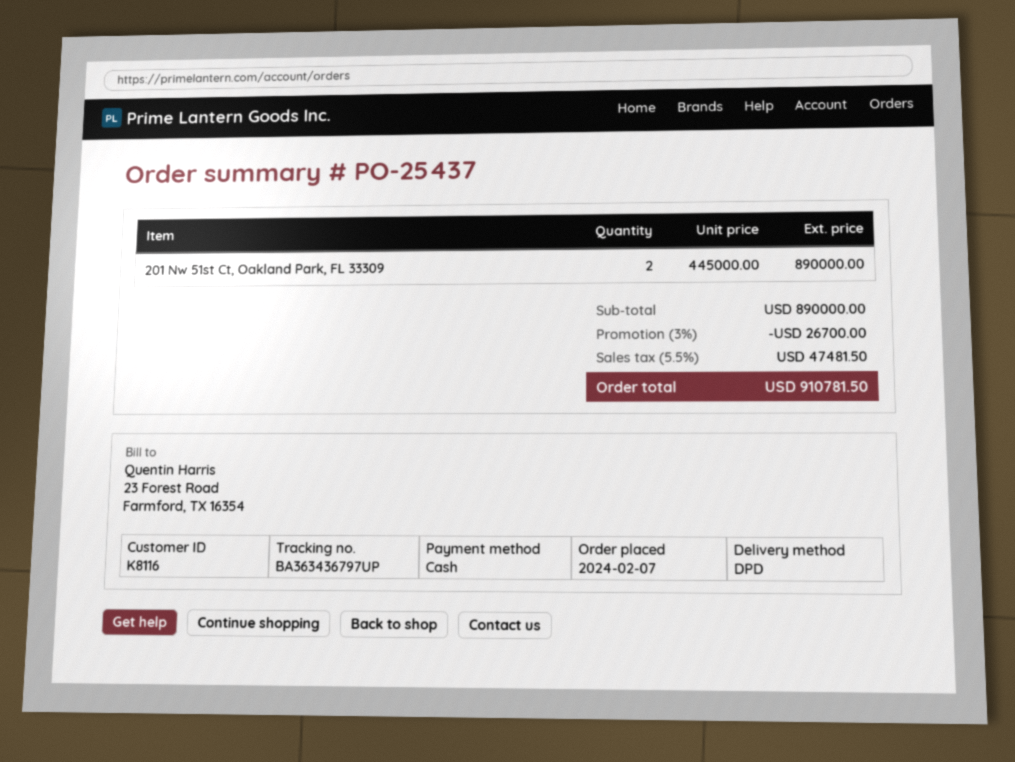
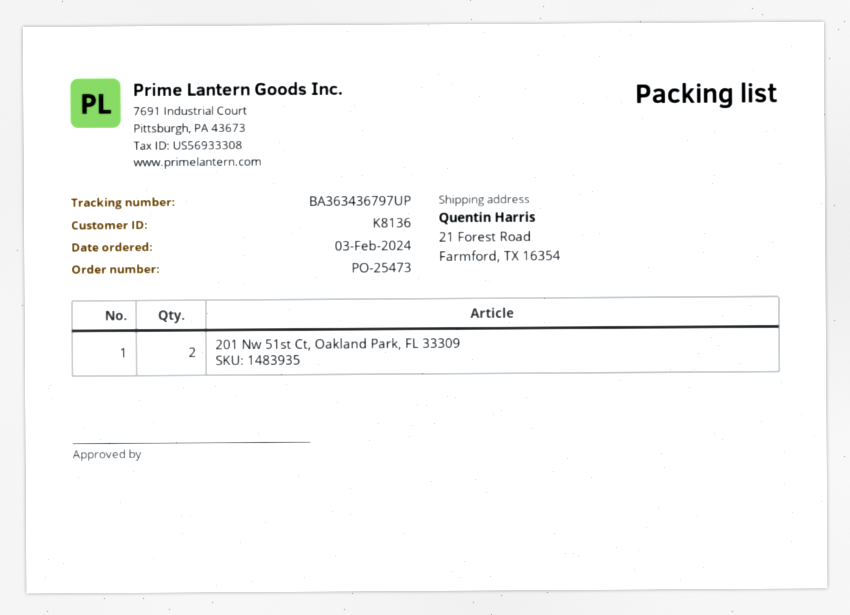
order number: PO-25437 -> PO-25473
order date: 2024-02-07 -> 2024-02-03
customer number: K8116 -> K8136

